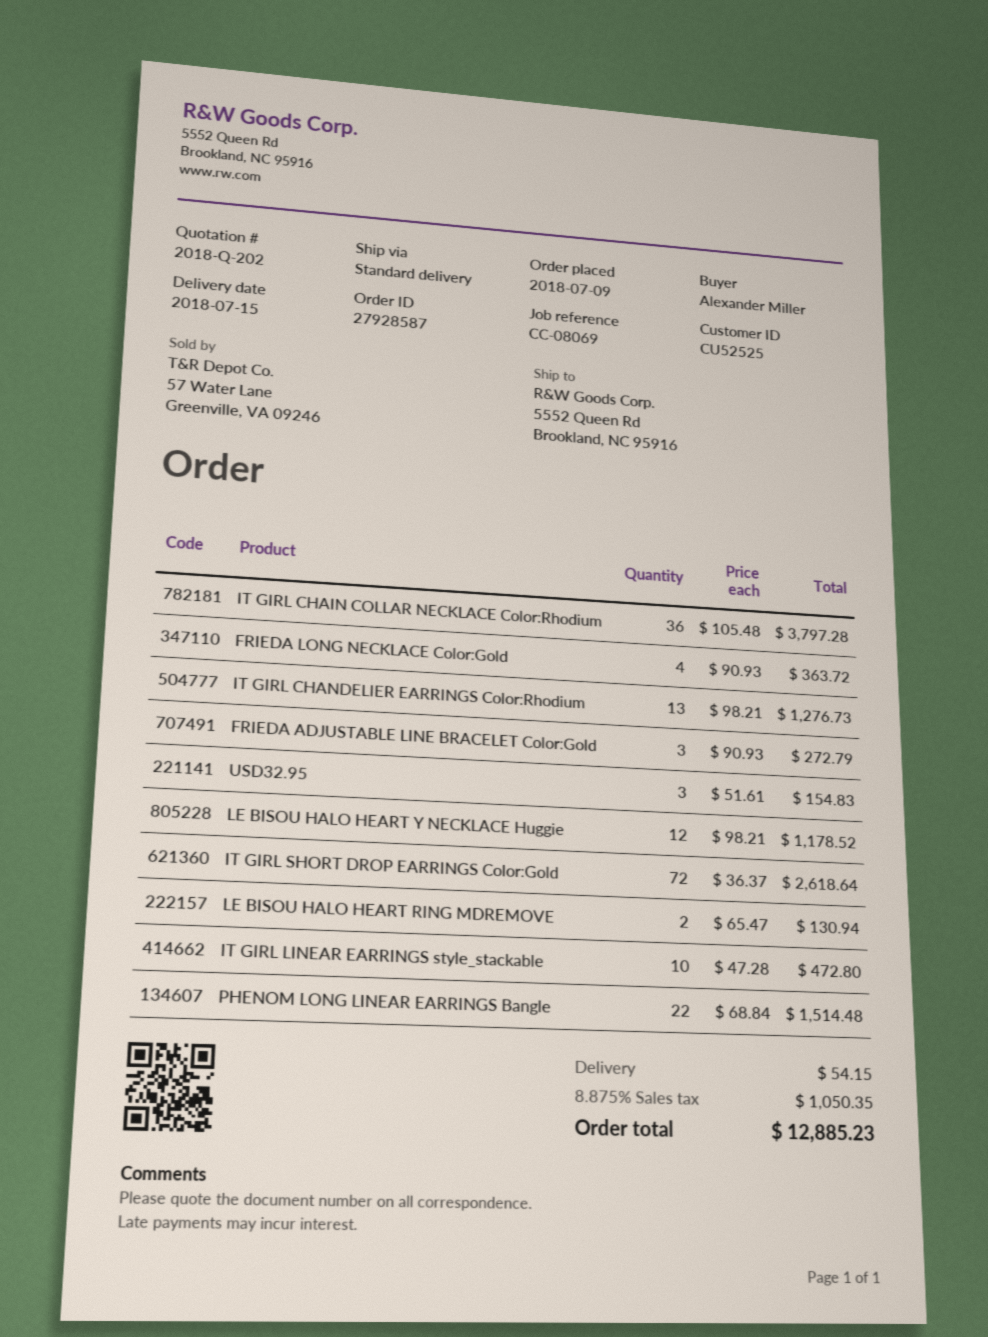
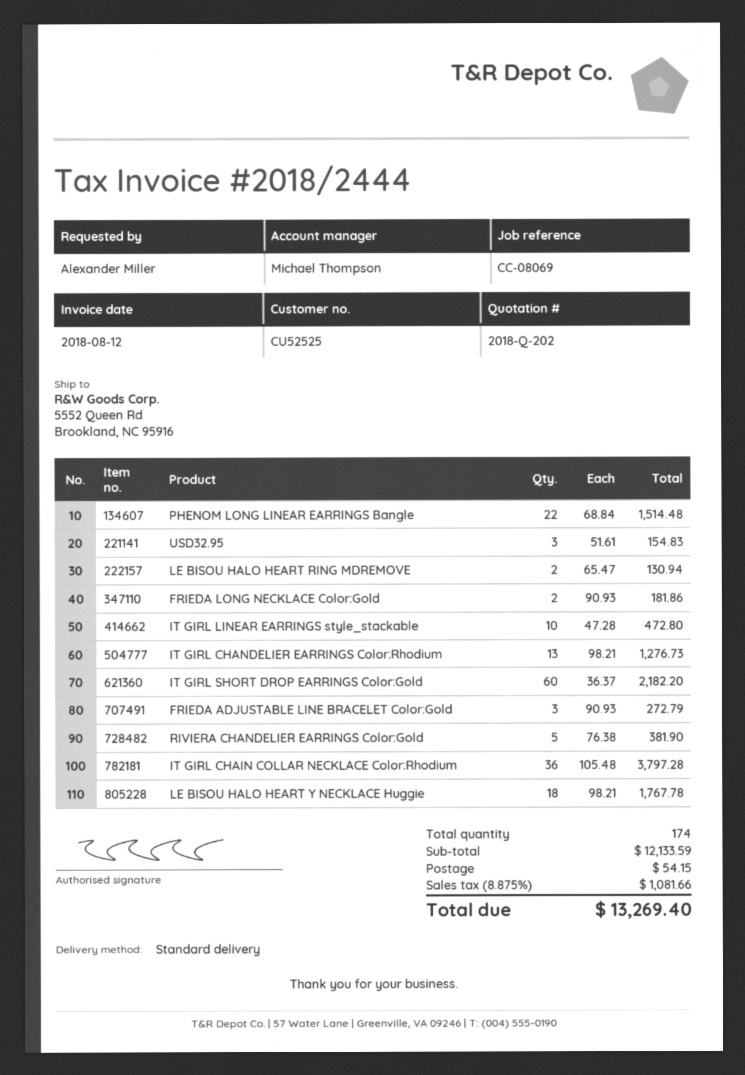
FRIEDA LONG NECKLACE Color:Gold: 4 x 90.93 = 363.72 -> 2 x 90.93 = 181.86
LE BISOU HALO HEART Y NECKLACE Huggie: 12 x 98.21 = 1178.52 -> 18 x 98.21 = 1767.78
IT GIRL SHORT DROP EARRINGS Color:Gold: 72 x 36.37 = 2618.64 -> 60 x 36.37 = 2182.20
RIVIERA CHANDELIER EARRINGS Color:Gold: none -> 5 x 76.38 = 381.90
tax: 8.875% = 1050.35 -> 8.875% = 1081.66
total: 12885.23 -> 13269.40

